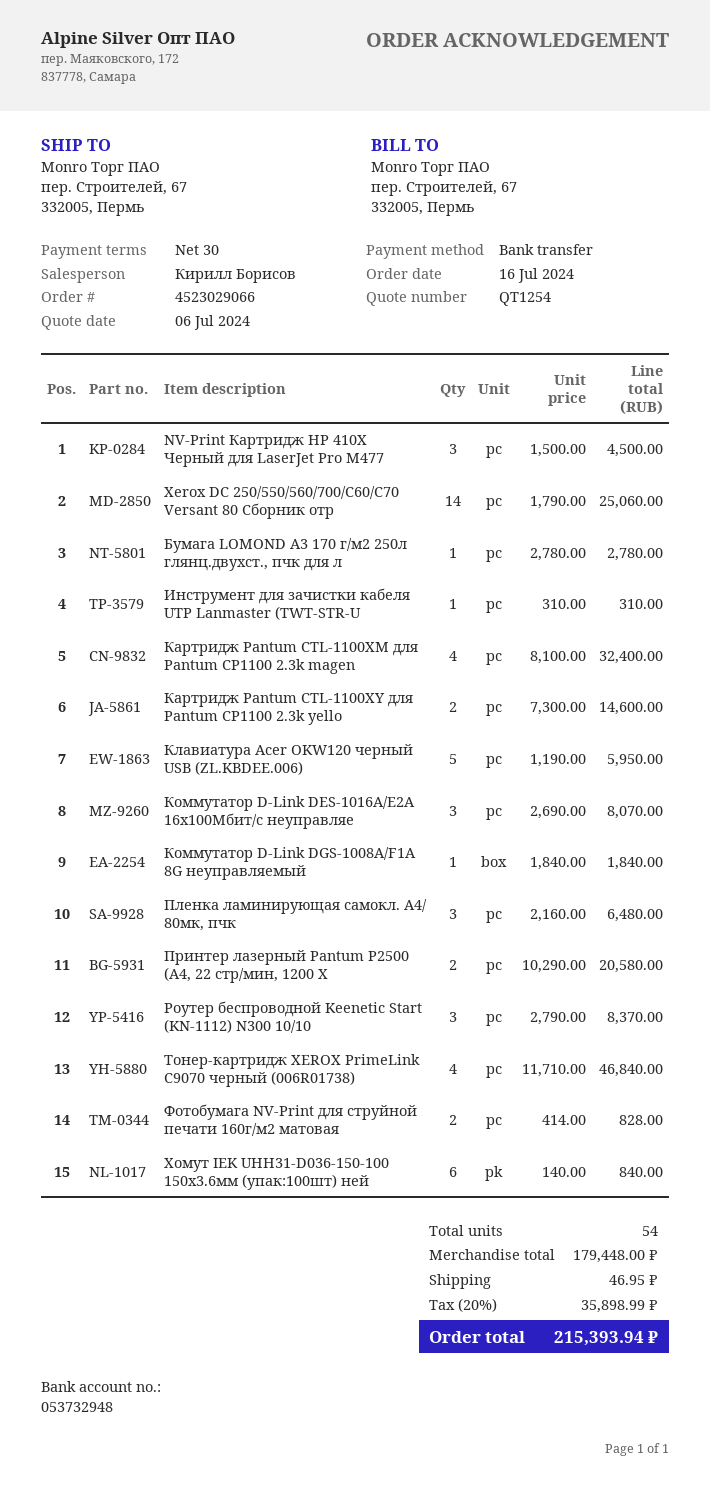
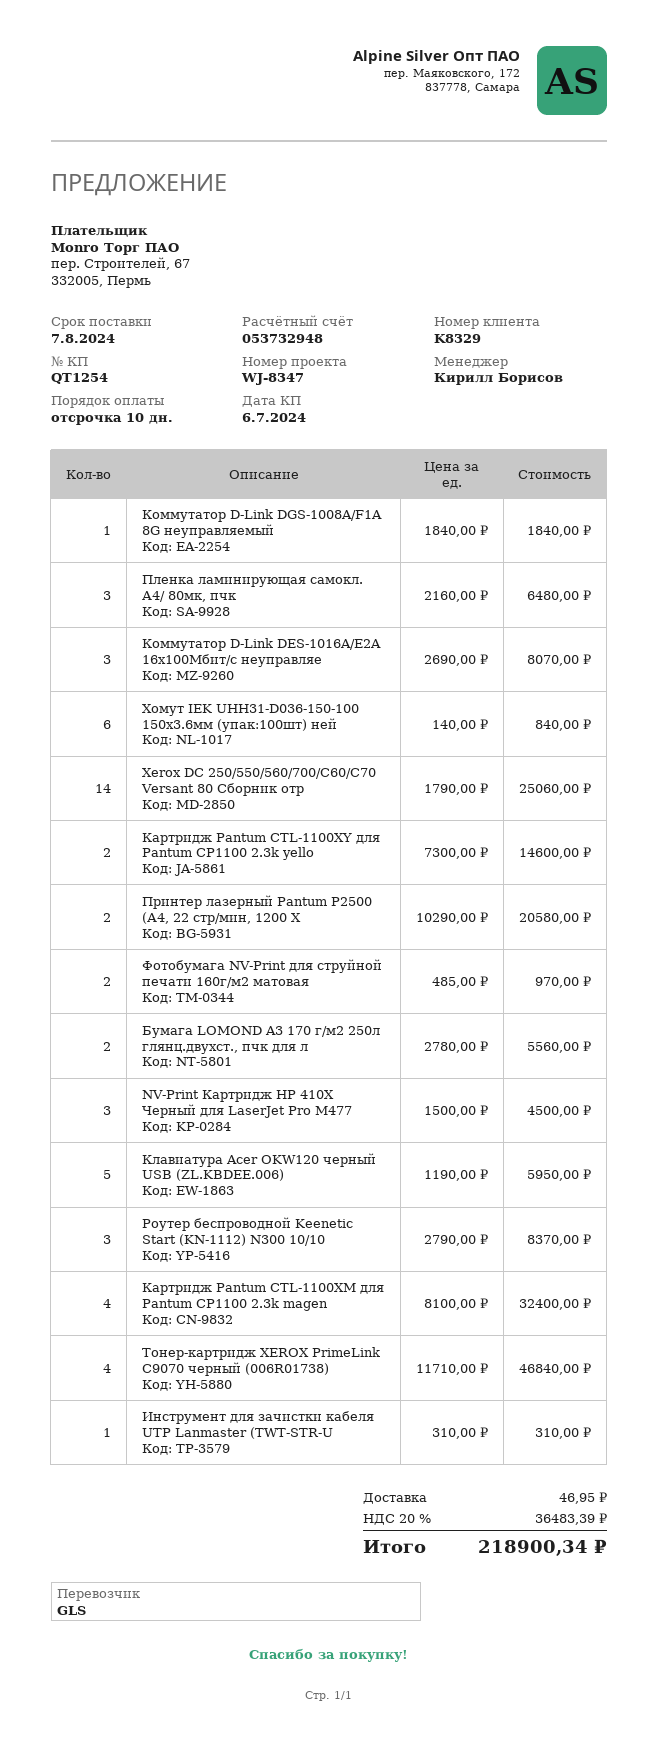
payment terms: 30 days -> 10 days
Бумага LOMOND A3 170 г/м2 250л глянц.двухст., пчк для л: 1 x 2780.00 = 2780.00 -> 2 x 2780.00 = 5560.00
Фотобумага NV-Print для струйной печати 160г/м2 матовая: 2 x 414.00 = 828.00 -> 2 x 485.00 = 970.00
tax: 20% = 35898.99 -> 20% = 36483.39
total: 215393.94 -> 218900.34

